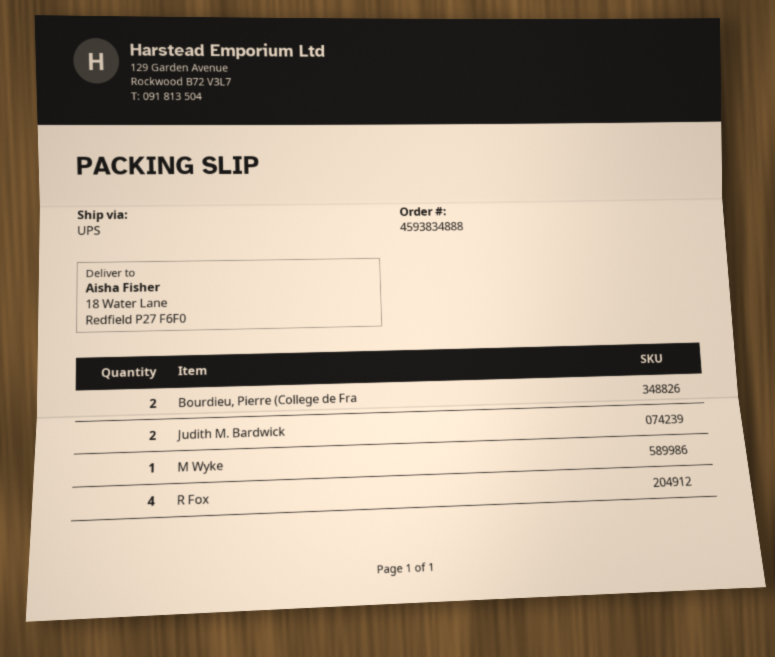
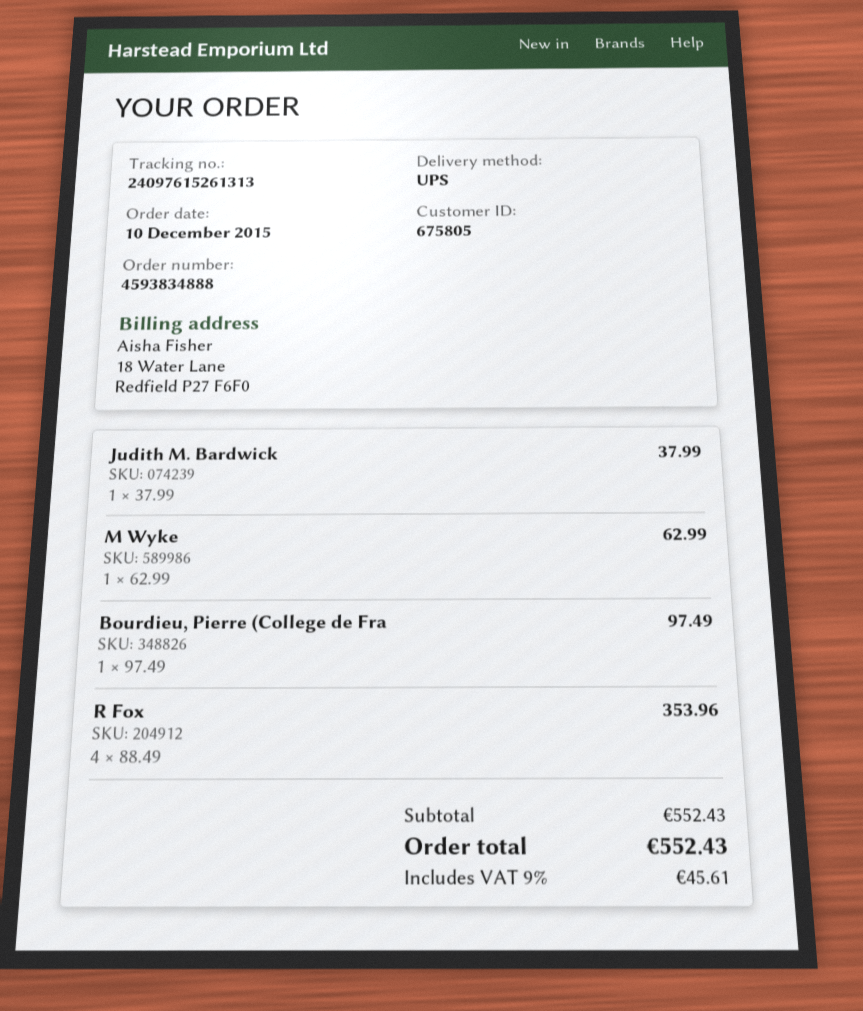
Bourdieu, Pierre (College de Fra: 2 -> 1
Judith M. Bardwick: 2 -> 1

